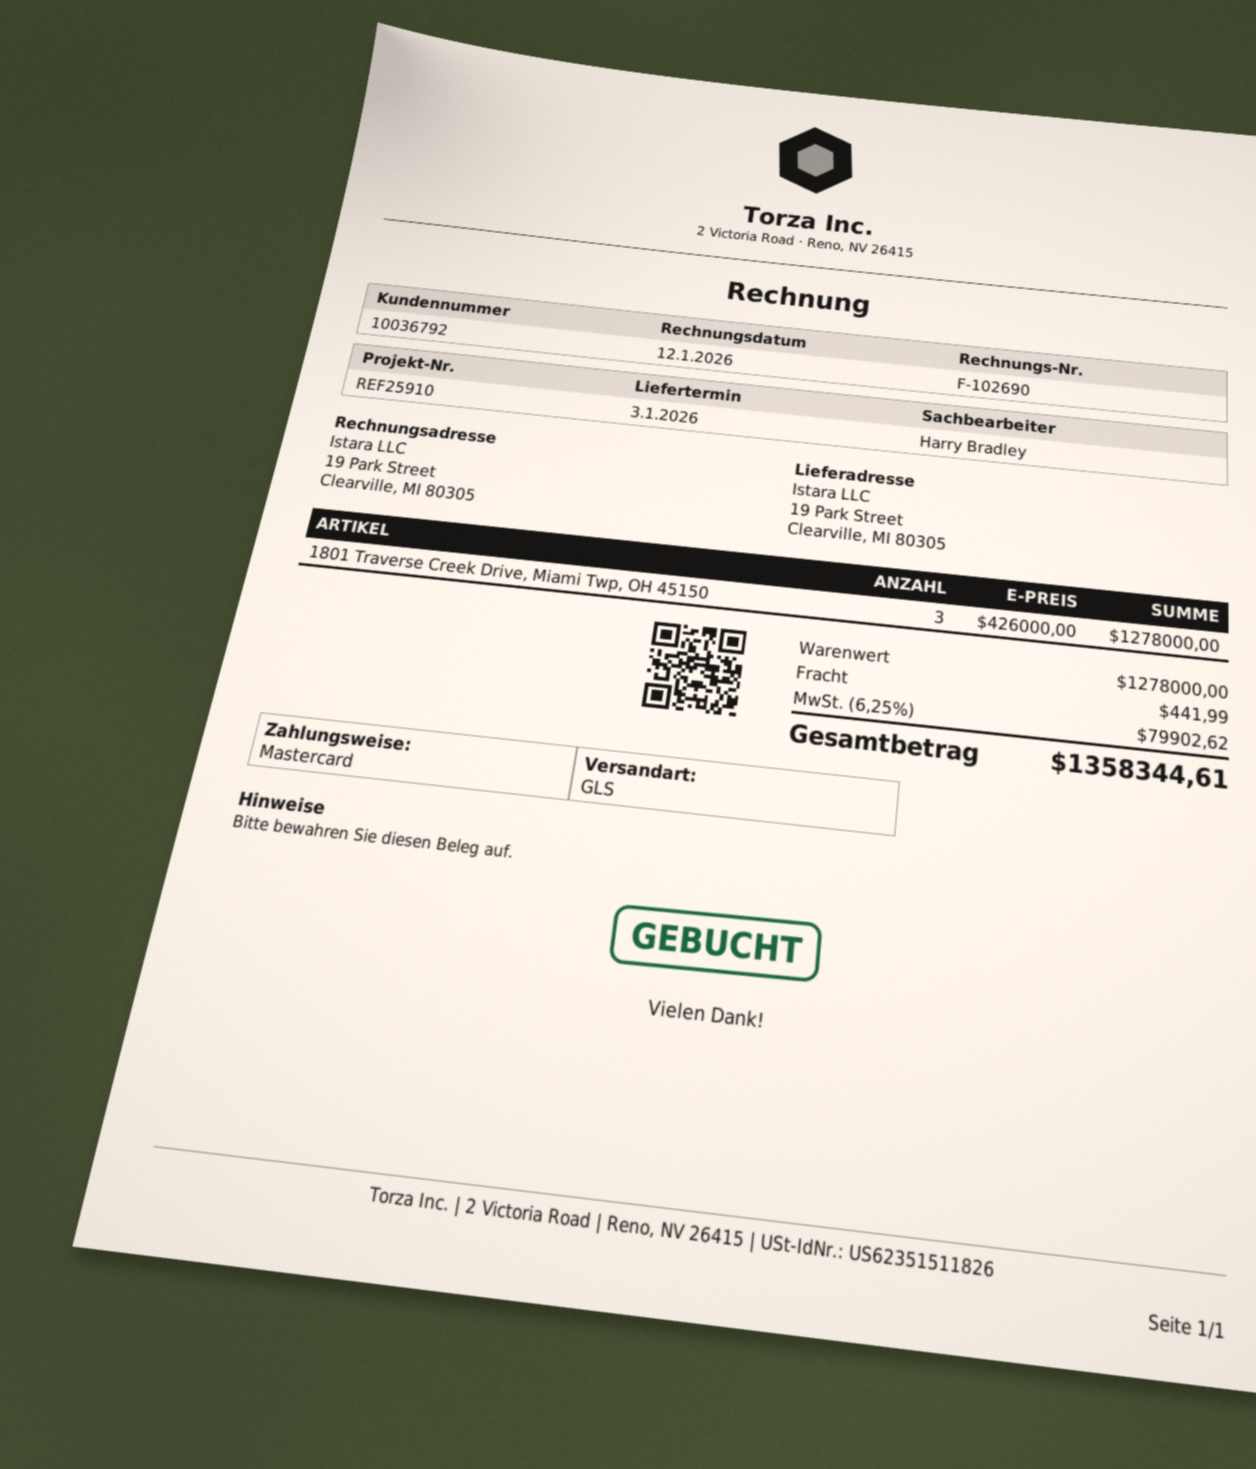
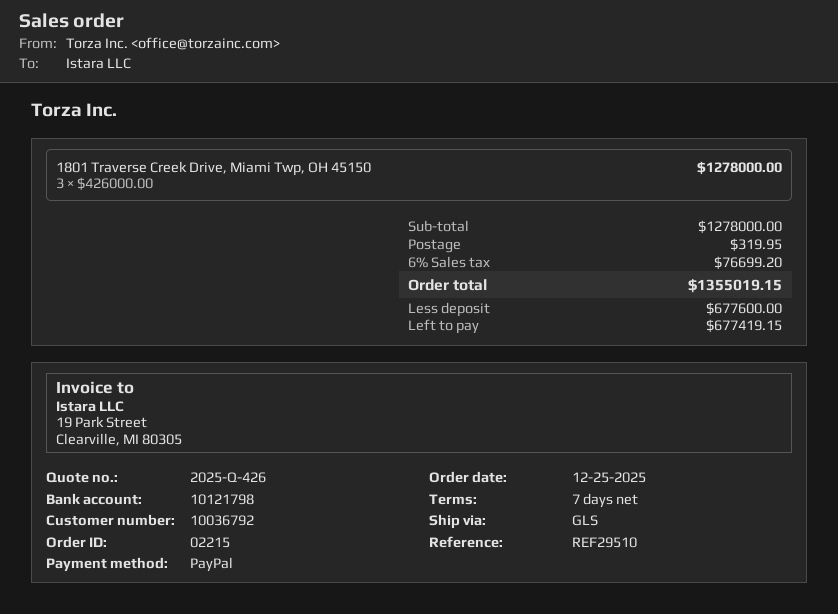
reference: REF25910 -> REF29510
payment method: Mastercard -> PayPal
shipping: 441.99 -> 319.95
tax: 6.25% = 79902.62 -> 6% = 76699.20
total: 1358344.61 -> 1355019.15

